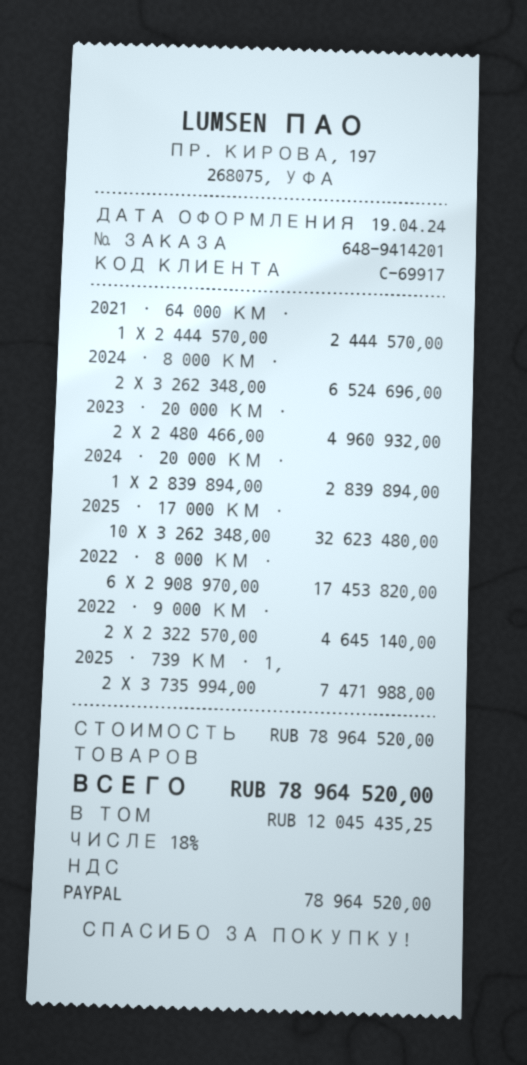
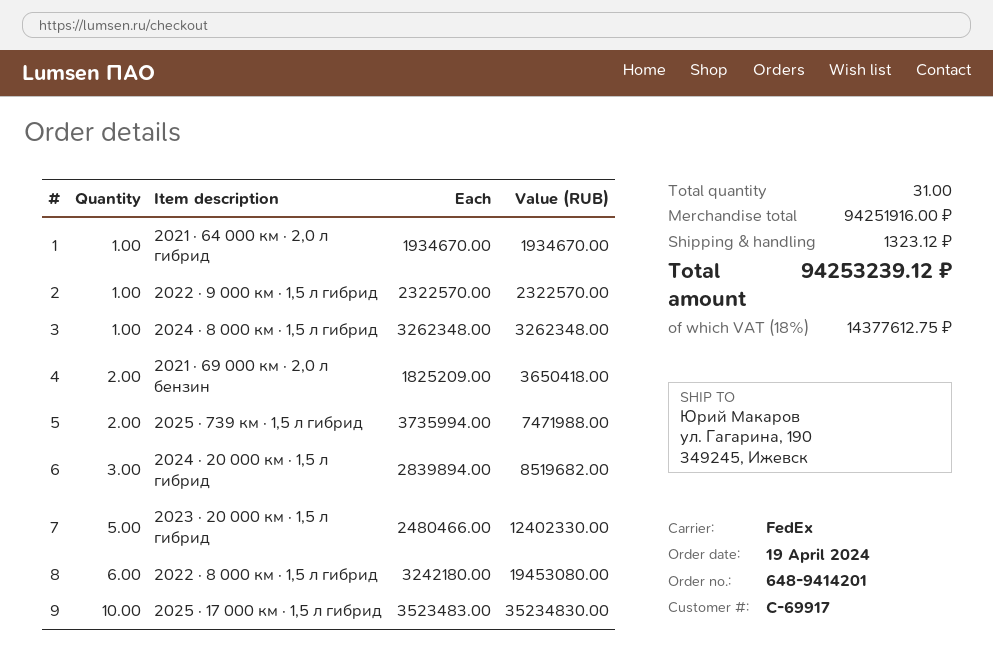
2021 · 64 000 КМ ·: 1 x 2444570.00 = 2444570.00 -> 1 x 1934670.00 = 1934670.00
2024 · 8 000 КМ ·: 2 x 3262348.00 = 6524696.00 -> 1 x 3262348.00 = 3262348.00
2023 · 20 000 КМ ·: 2 x 2480466.00 = 4960932.00 -> 5 x 2480466.00 = 12402330.00
2024 · 20 000 КМ ·: 1 x 2839894.00 = 2839894.00 -> 3 x 2839894.00 = 8519682.00
2025 · 17 000 КМ ·: 10 x 3262348.00 = 32623480.00 -> 10 x 3523483.00 = 35234830.00
2022 · 8 000 КМ ·: 6 x 2908970.00 = 17453820.00 -> 6 x 3242180.00 = 19453080.00
2022 · 9 000 КМ ·: 2 x 2322570.00 = 4645140.00 -> 1 x 2322570.00 = 2322570.00
2021 · 69 000 км · 2,0 л бензин: none -> 2 x 1825209.00 = 3650418.00
subtotal: 78964520.00 -> 94251916.00
shipping: none -> 1323.12
tax: 18% = 12045435.25 -> 18% = 14377612.75
total: 78964520.00 -> 94253239.12

